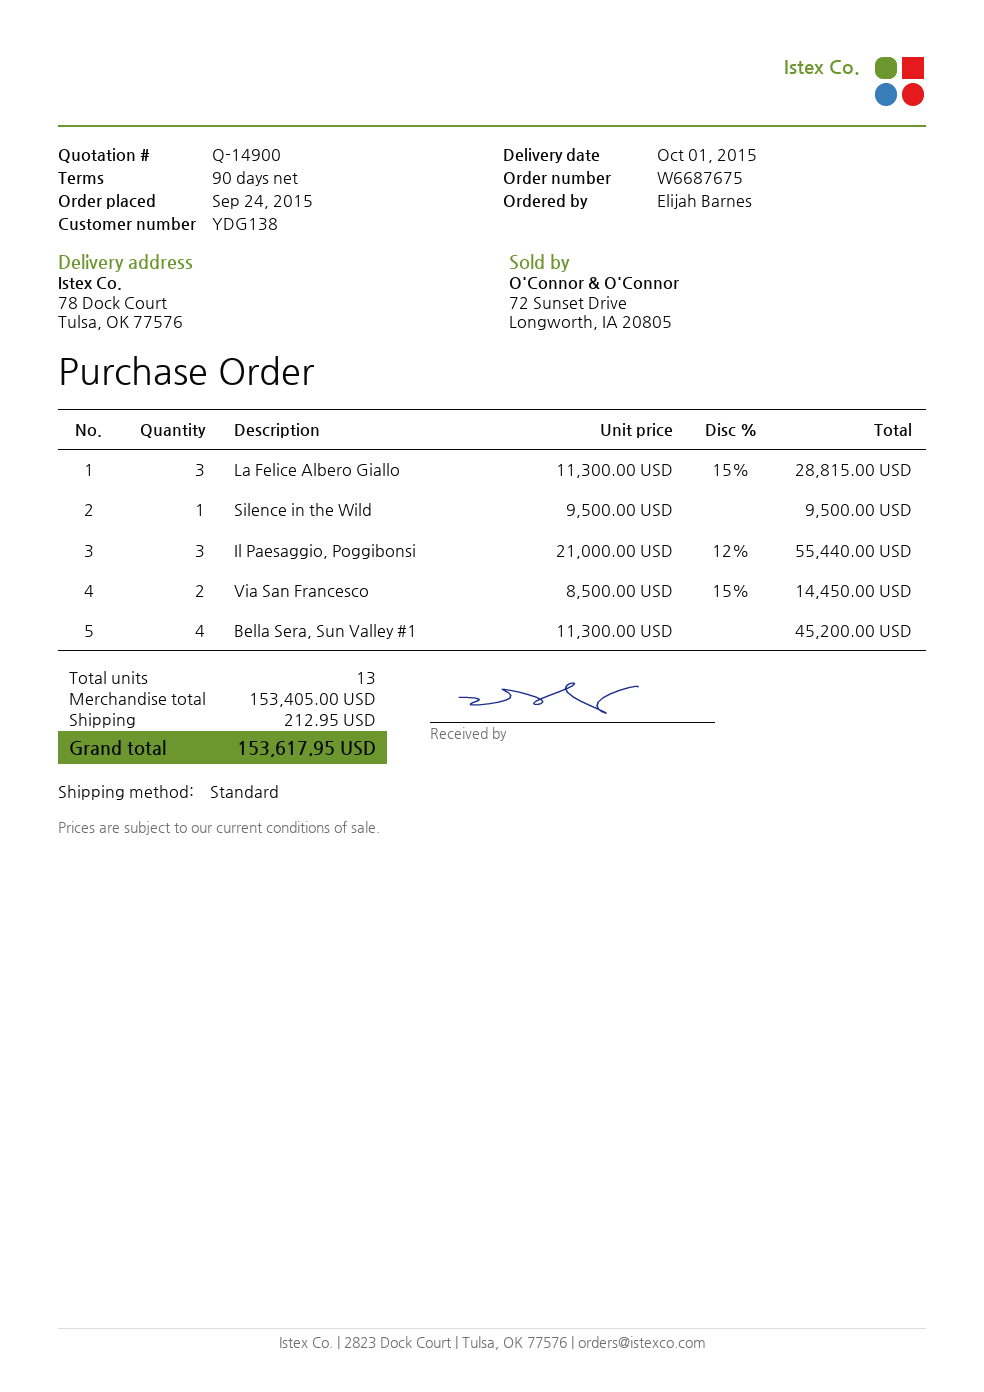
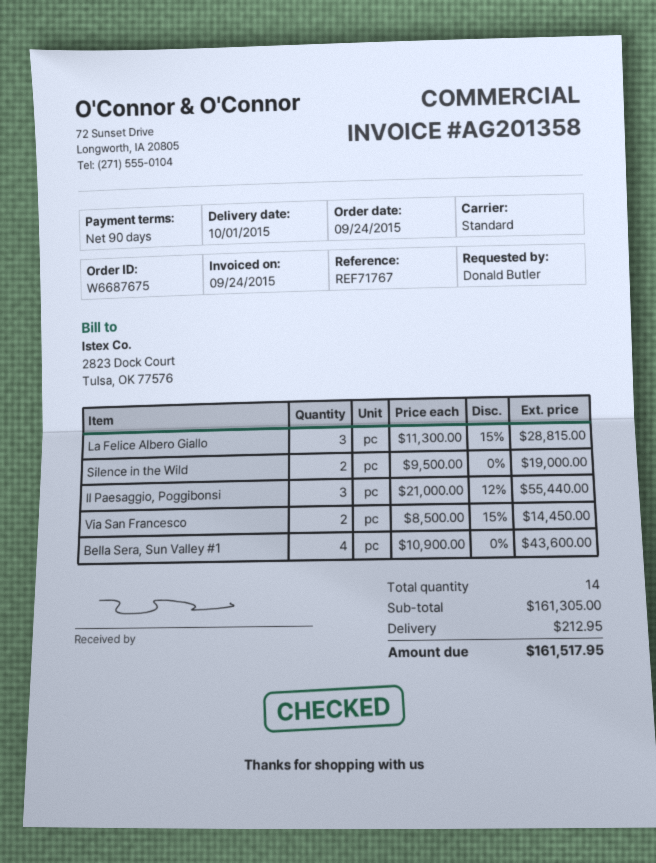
ordered by: Elijah Barnes -> Donald Butler
Silence in the Wild: 1 x 9500.00 = 9500.00 -> 2 x 9500.00 = 19000.00
Bella Sera, Sun Valley #1: 4 x 11300.00 = 45200.00 -> 4 x 10900.00 = 43600.00
total quantity: 13 -> 14
subtotal: 153405.00 -> 161305.00
total: 153617.95 -> 161517.95

